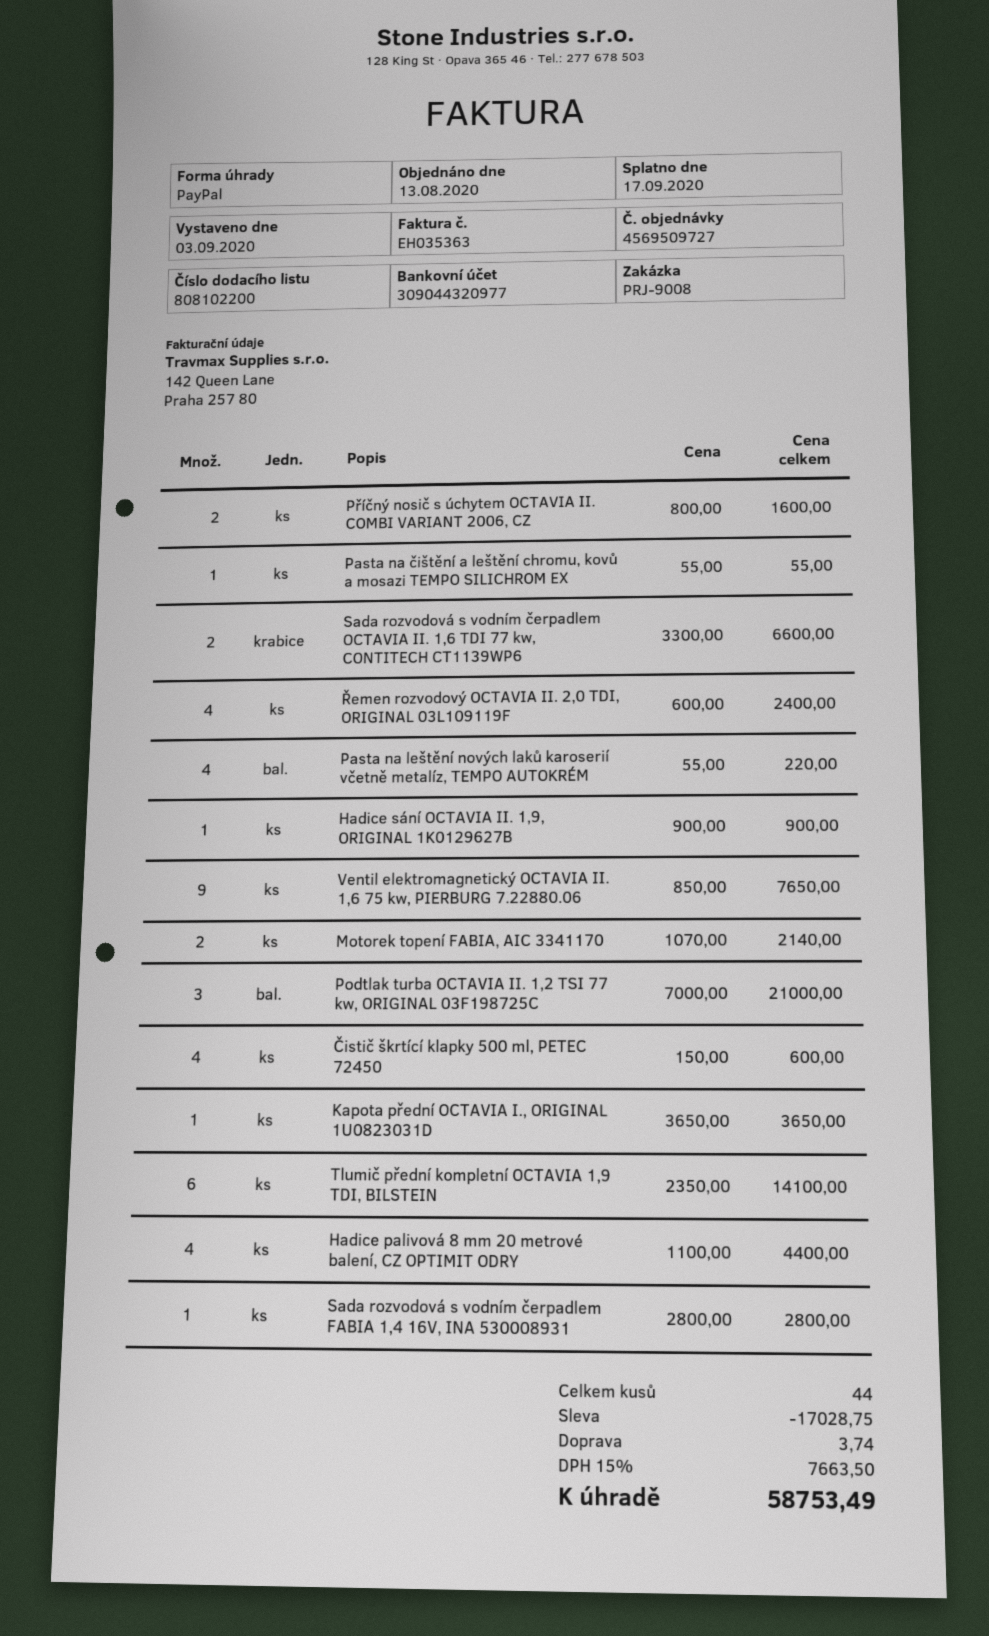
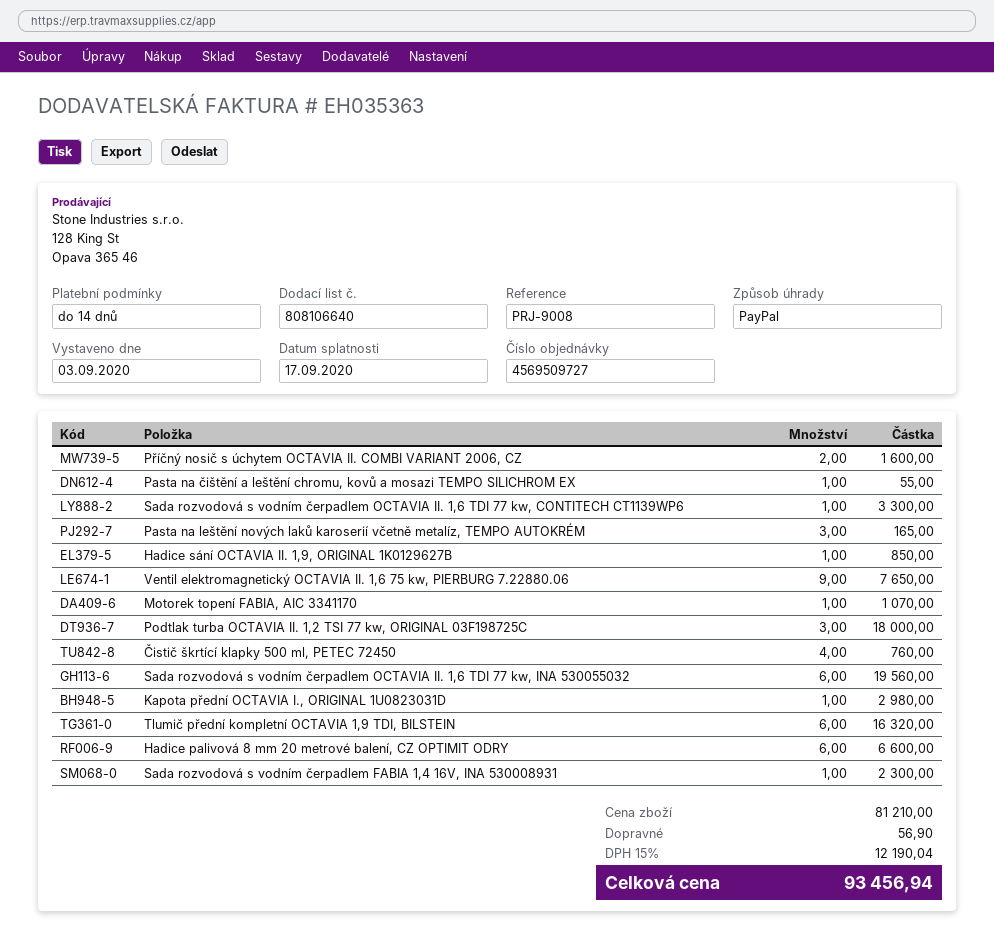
delivery note number: 808102200 -> 808106640
Sada rozvodová s vodním čerpadlem OCTAVIA II. 1,6 TDI 77 kw, CONTITECH CT1139WP6: 2 for 6600.00 -> 1 for 3300.00
Řemen rozvodový OCTAVIA II. 2,0 TDI, ORIGINAL 03L109119F: 4 for 2400.00 -> none
Pasta na leštění nových laků karoserií včetně metalíz, TEMPO AUTOKRÉM: 4 for 220.00 -> 3 for 165.00
Hadice sání OCTAVIA II. 1,9, ORIGINAL 1K0129627B: 1 for 900.00 -> 1 for 850.00
Motorek topení FABIA, AIC 3341170: 2 for 2140.00 -> 1 for 1070.00
Podtlak turba OCTAVIA II. 1,2 TSI 77 kw, ORIGINAL 03F198725C: 3 for 21000.00 -> 3 for 18000.00
Čistič škrtící klapky 500 ml, PETEC 72450: 4 for 600.00 -> 4 for 760.00
Kapota přední OCTAVIA I., ORIGINAL 1U0823031D: 1 for 3650.00 -> 1 for 2980.00
Tlumič přední kompletní OCTAVIA 1,9 TDI, BILSTEIN: 6 for 14100.00 -> 6 for 16320.00
Hadice palivová 8 mm 20 metrové balení, CZ OPTIMIT ODRY: 4 for 4400.00 -> 6 for 6600.00
Sada rozvodová s vodním čerpadlem FABIA 1,4 16V, INA 530008931: 1 for 2800.00 -> 1 for 2300.00
Sada rozvodová s vodním čerpadlem OCTAVIA II. 1,6 TDI 77 kw, INA 530055032: none -> 6 for 19560.00
discount: 17028.75 -> none
shipping: 3.74 -> 56.90
tax: 15% = 7663.50 -> 15% = 12190.04
total: 58753.49 -> 93456.94

